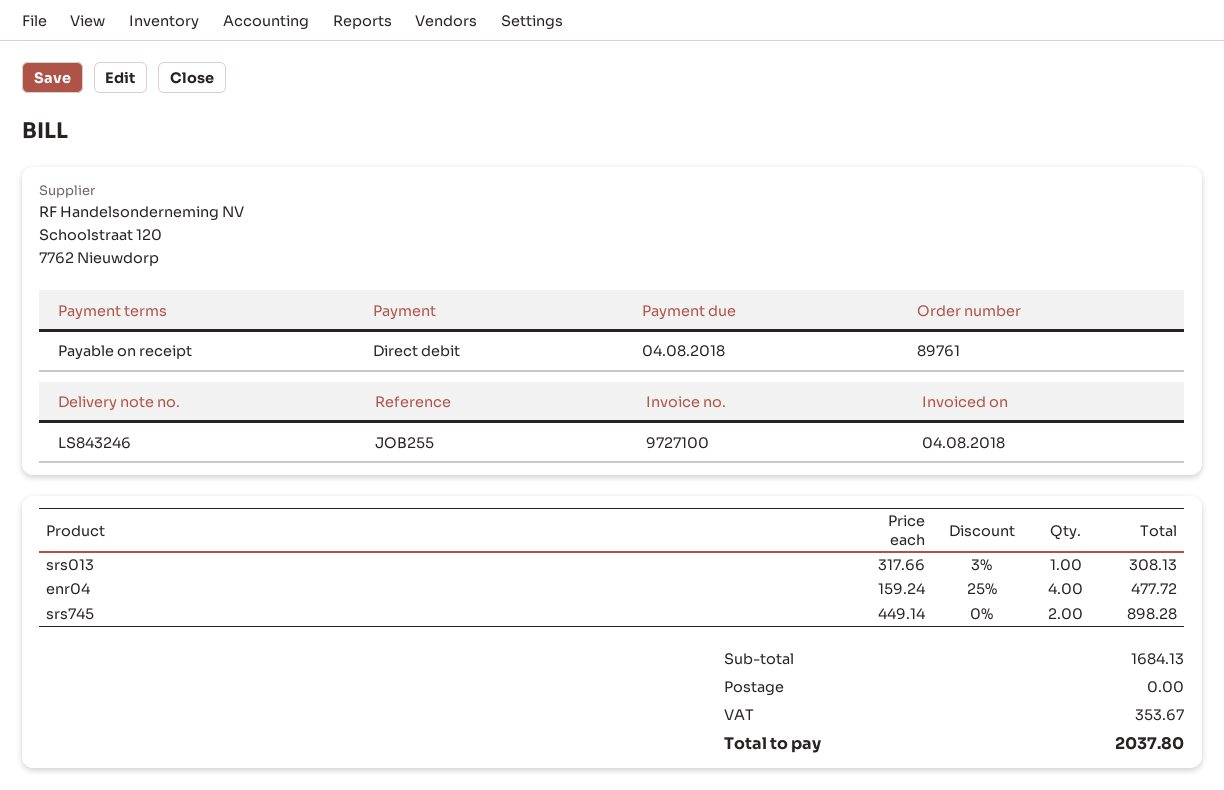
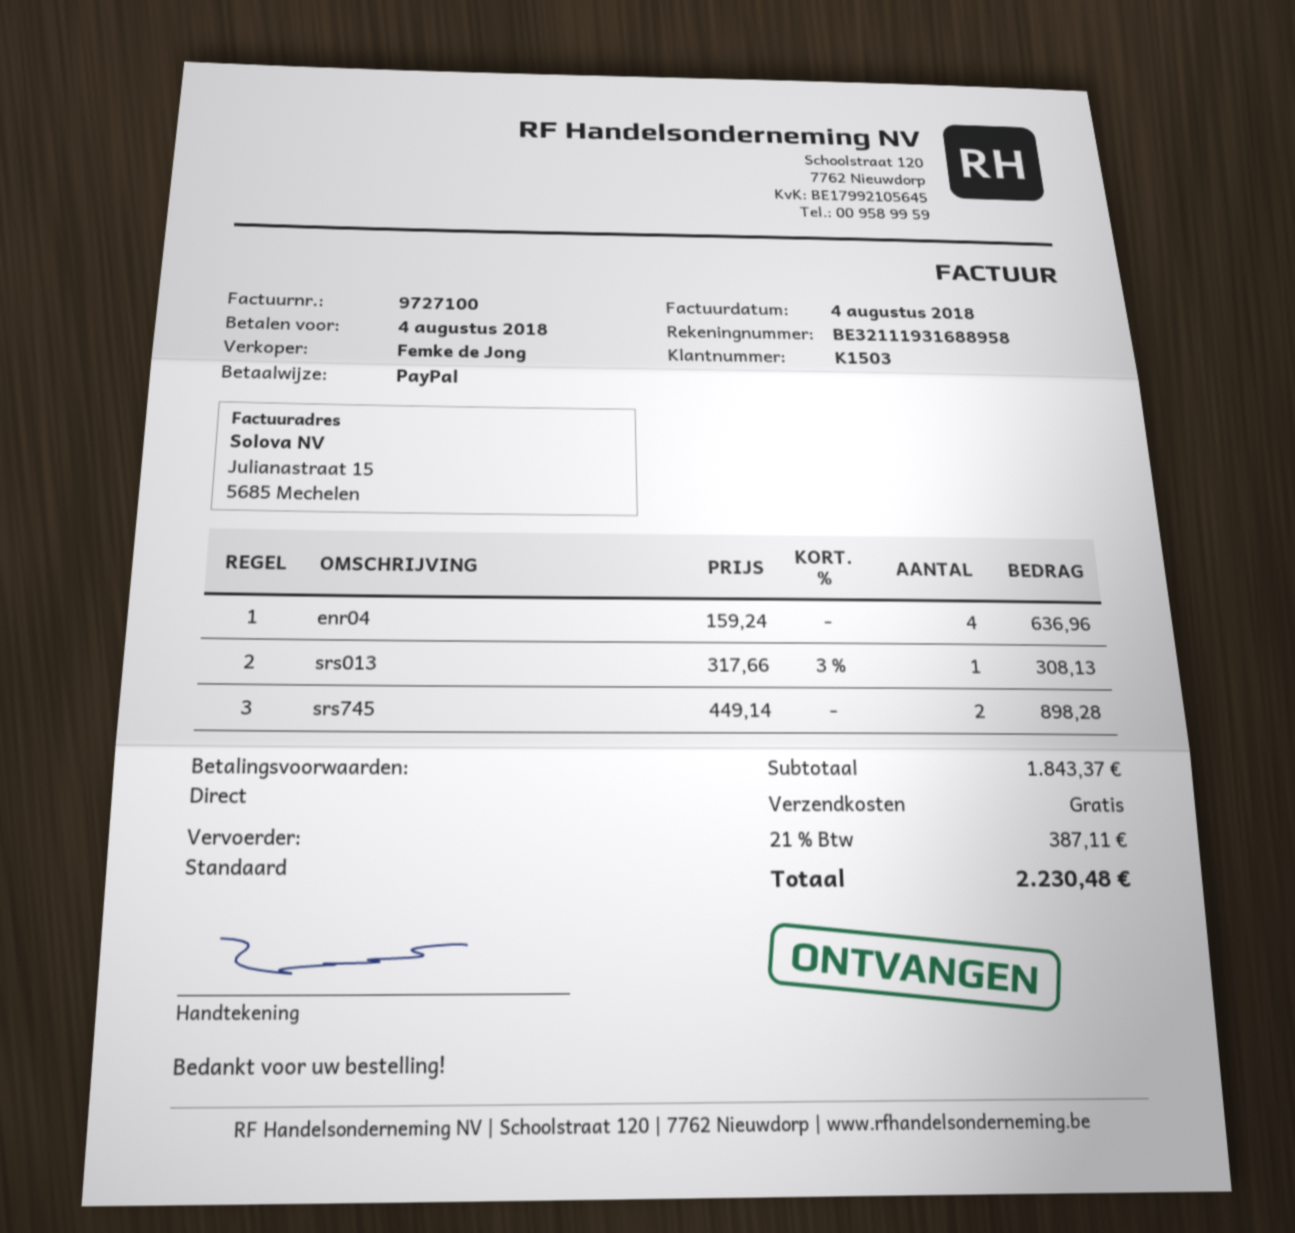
payment method: direct debit -> PayPal
enr04: 4 x 159.24 - 25% = 477.72 -> 4 x 159.24 = 636.96
subtotal: 1684.13 -> 1843.37
tax: 353.67 -> 387.11
total: 2037.80 -> 2230.48

